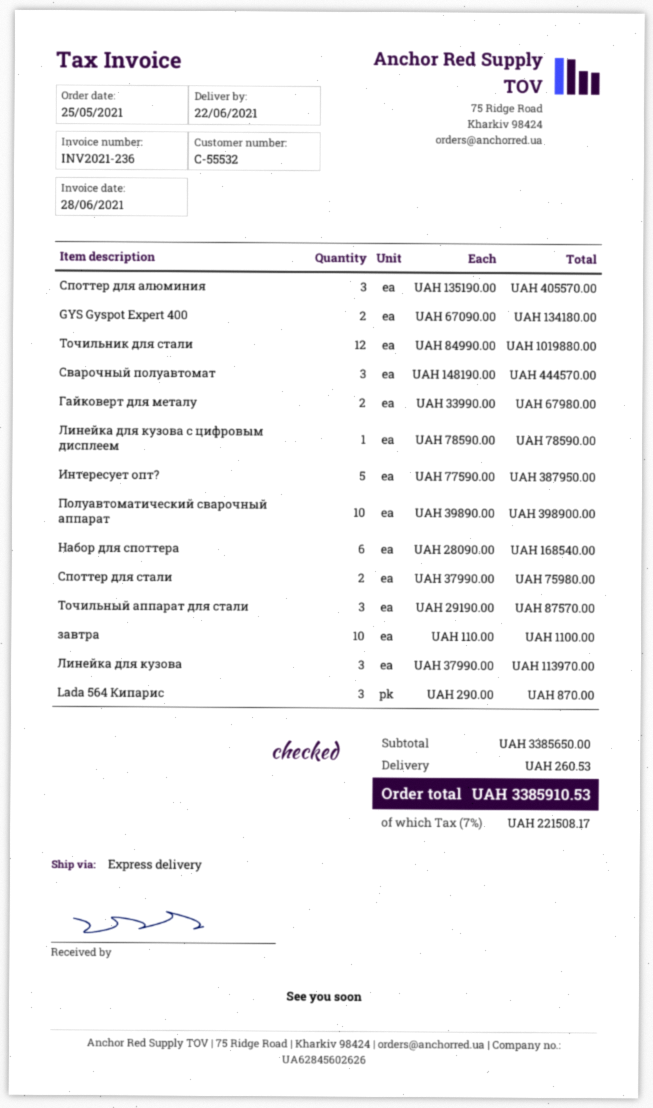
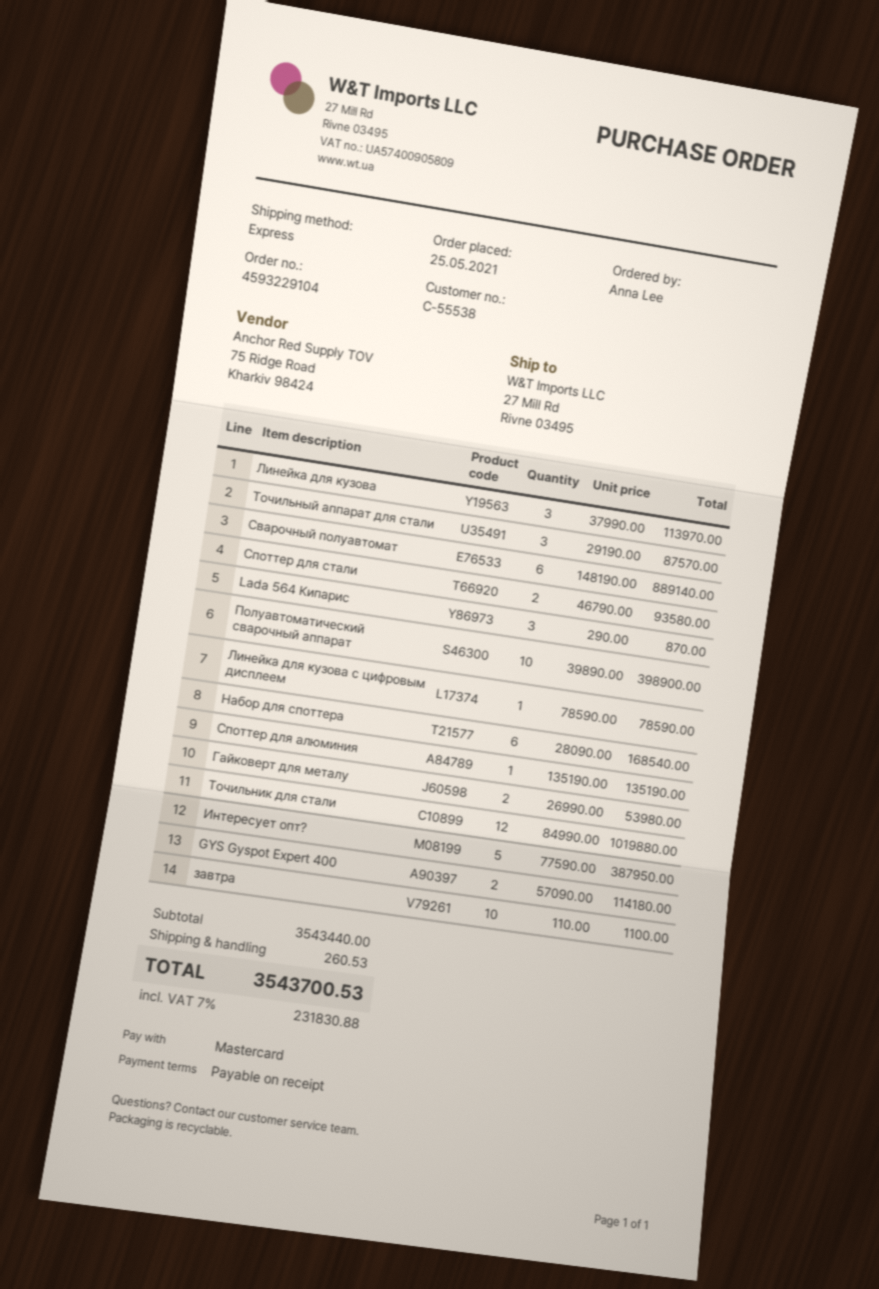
customer number: C-55532 -> C-55538
Споттер для алюминия: 3 x 135190.00 = 405570.00 -> 1 x 135190.00 = 135190.00
GYS Gyspot Expert 400: 2 x 67090.00 = 134180.00 -> 2 x 57090.00 = 114180.00
Сварочный полуавтомат: 3 x 148190.00 = 444570.00 -> 6 x 148190.00 = 889140.00
Гайковерт для металу: 2 x 33990.00 = 67980.00 -> 2 x 26990.00 = 53980.00
Споттер для стали: 2 x 37990.00 = 75980.00 -> 2 x 46790.00 = 93580.00
subtotal: 3385650.00 -> 3543440.00
tax: 7% = 221508.17 -> 7% = 231830.88
total: 3385910.53 -> 3543700.53

